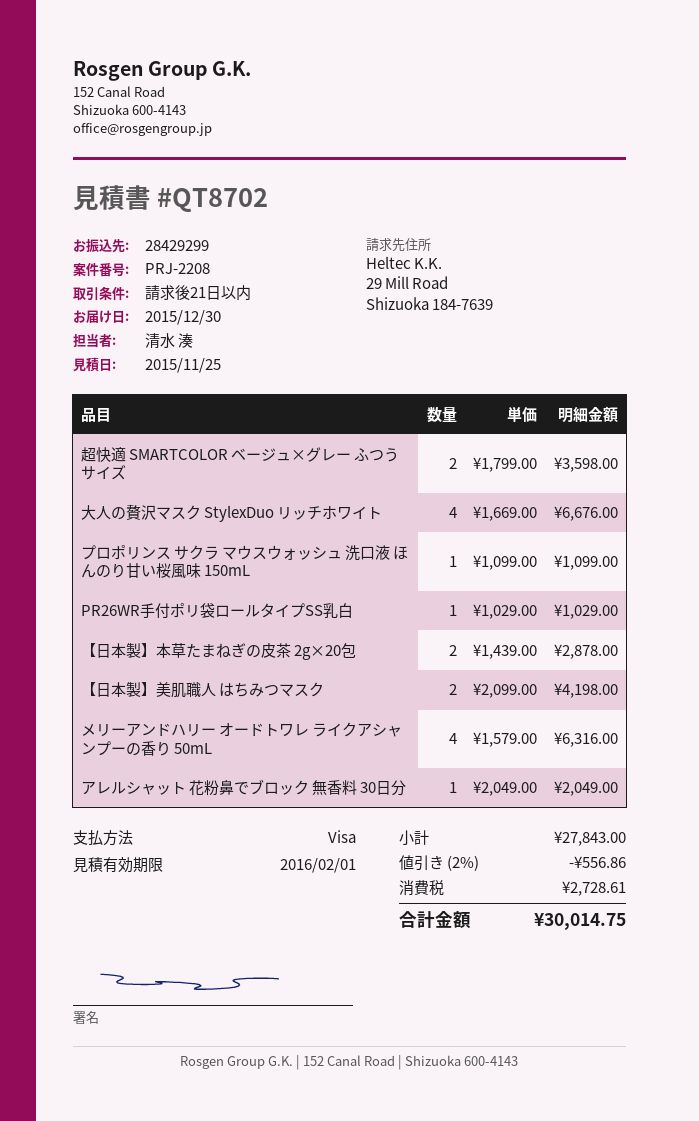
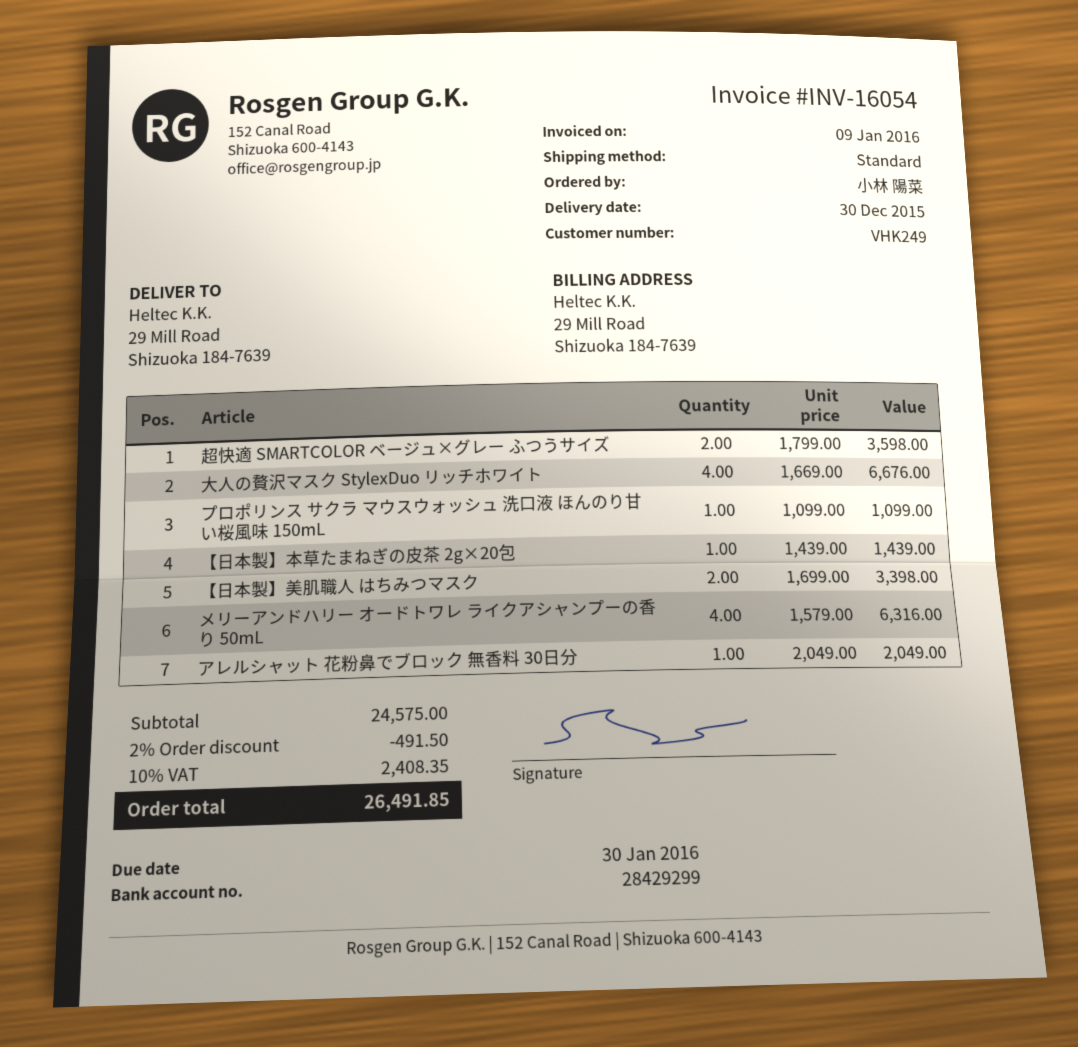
PR26WR手付ポリ袋ロールタイプSS乳白: 1 x 1029.00 = 1029.00 -> none
【日本製】本草たまねぎの皮茶 2g×20包: 2 x 1439.00 = 2878.00 -> 1 x 1439.00 = 1439.00
【日本製】美肌職人 はちみつマスク: 2 x 2099.00 = 4198.00 -> 2 x 1699.00 = 3398.00
subtotal: 27843.00 -> 24575.00
discount: 2% = 556.86 -> 2% = 491.50
tax: 2728.61 -> 2408.35
total: 30014.75 -> 26491.85

